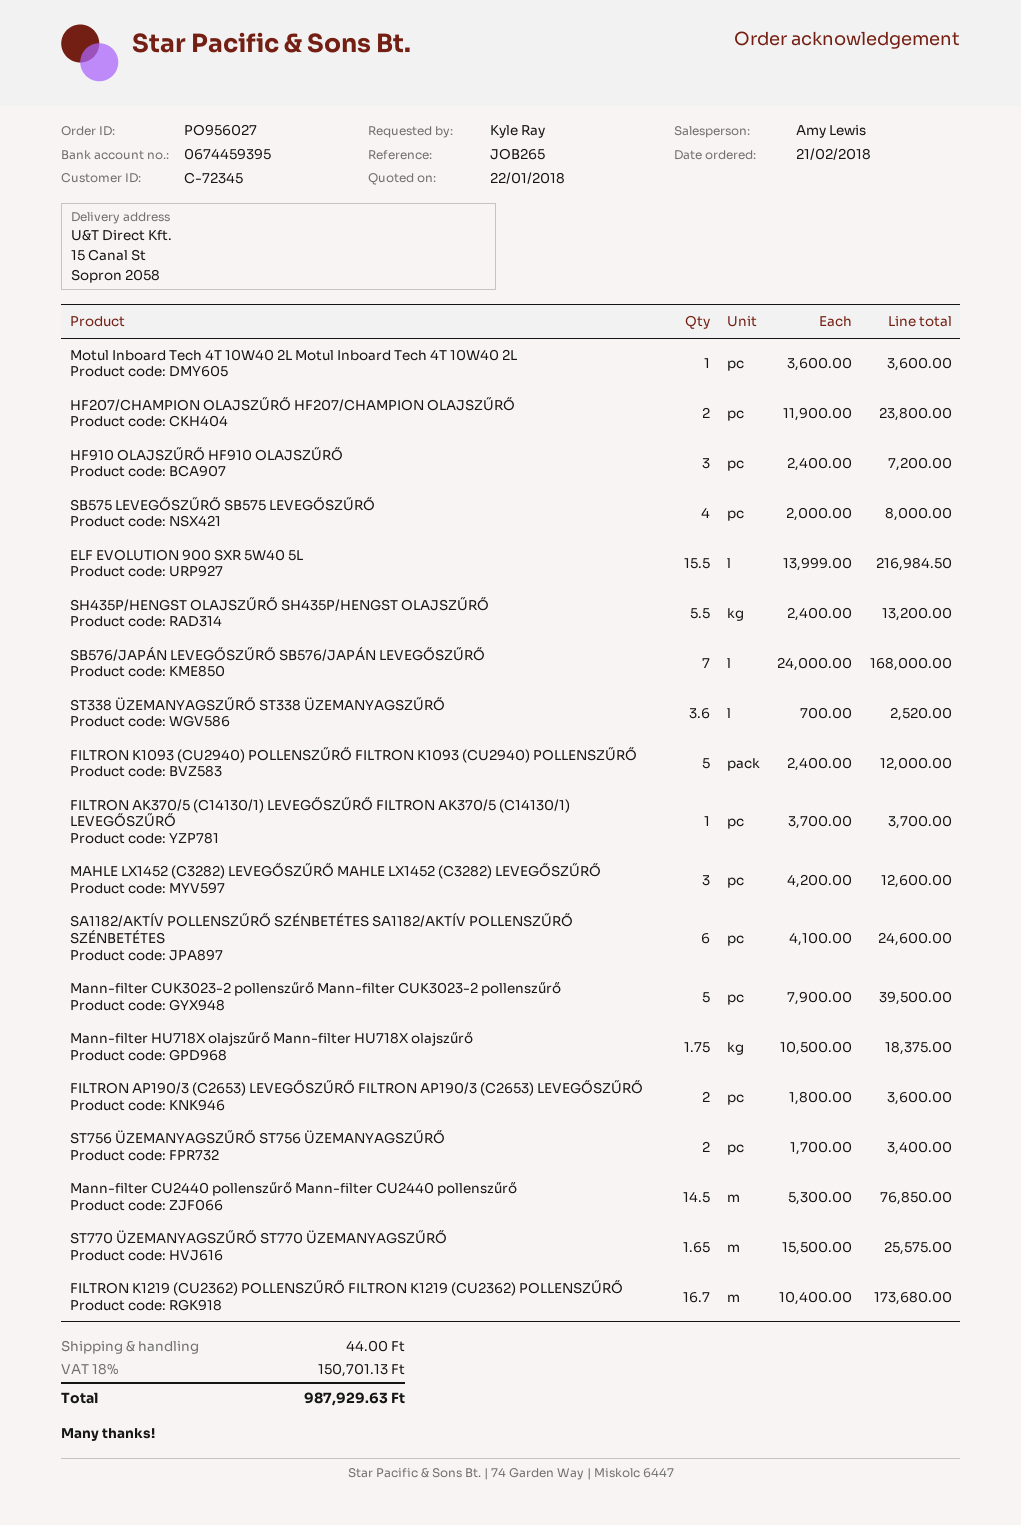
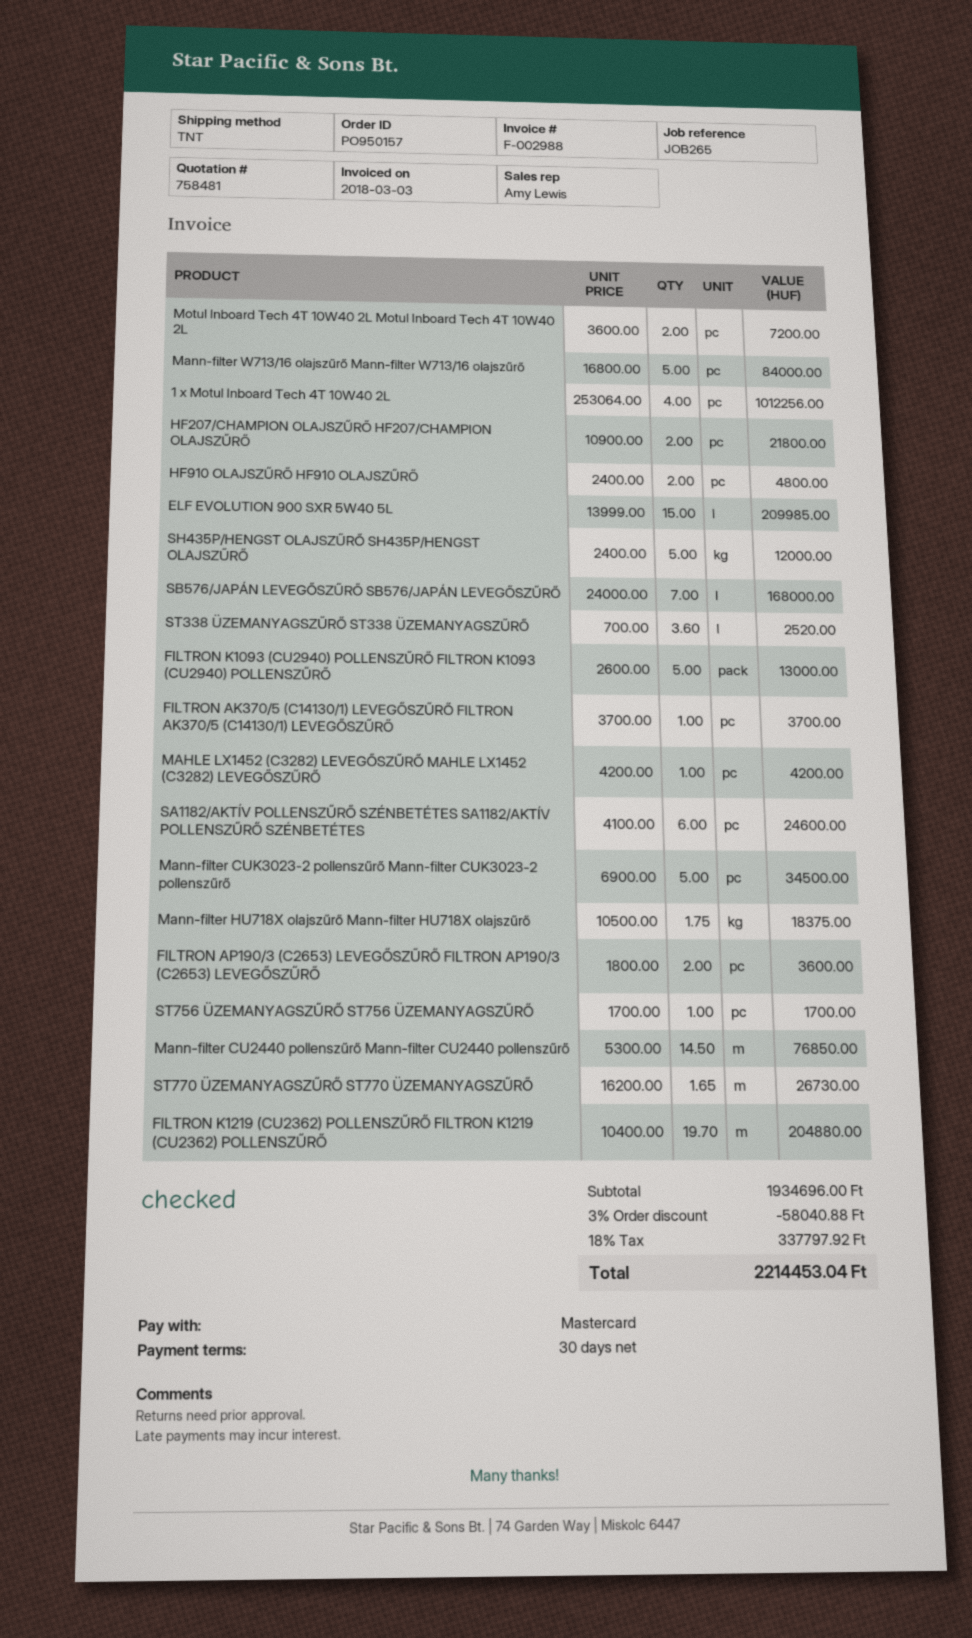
order number: PO956027 -> PO950157
Motul Inboard Tech 4T 10W40 2L Motul Inboard Tech 4T 10W40 2L: 1 x 3600.00 = 3600.00 -> 2 x 3600.00 = 7200.00
HF207/CHAMPION OLAJSZŰRŐ HF207/CHAMPION OLAJSZŰRŐ: 2 x 11900.00 = 23800.00 -> 2 x 10900.00 = 21800.00
HF910 OLAJSZŰRŐ HF910 OLAJSZŰRŐ: 3 x 2400.00 = 7200.00 -> 2 x 2400.00 = 4800.00
SB575 LEVEGŐSZŰRŐ SB575 LEVEGŐSZŰRŐ: 4 x 2000.00 = 8000.00 -> none
ELF EVOLUTION 900 SXR 5W40 5L: 15.5 x 13999.00 = 216984.50 -> 15 x 13999.00 = 209985.00
SH435P/HENGST OLAJSZŰRŐ SH435P/HENGST OLAJSZŰRŐ: 5.5 x 2400.00 = 13200.00 -> 5 x 2400.00 = 12000.00
FILTRON K1093 (CU2940) POLLENSZŰRŐ FILTRON K1093 (CU2940) POLLENSZŰRŐ: 5 x 2400.00 = 12000.00 -> 5 x 2600.00 = 13000.00
MAHLE LX1452 (C3282) LEVEGŐSZŰRŐ MAHLE LX1452 (C3282) LEVEGŐSZŰRŐ: 3 x 4200.00 = 12600.00 -> 1 x 4200.00 = 4200.00
Mann-filter CUK3023-2 pollenszűrő Mann-filter CUK3023-2 pollenszűrő: 5 x 7900.00 = 39500.00 -> 5 x 6900.00 = 34500.00
ST756 ÜZEMANYAGSZŰRŐ ST756 ÜZEMANYAGSZŰRŐ: 2 x 1700.00 = 3400.00 -> 1 x 1700.00 = 1700.00
ST770 ÜZEMANYAGSZŰRŐ ST770 ÜZEMANYAGSZŰRŐ: 1.65 x 15500.00 = 25575.00 -> 1.65 x 16200.00 = 26730.00
FILTRON K1219 (CU2362) POLLENSZŰRŐ FILTRON K1219 (CU2362) POLLENSZŰRŐ: 16.7 x 10400.00 = 173680.00 -> 19.7 x 10400.00 = 204880.00
Mann-filter W713/16 olajszűrő Mann-filter W713/16 olajszűrő: none -> 5 x 16800.00 = 84000.00
1 x Motul Inboard Tech 4T 10W40 2L: none -> 4 x 253064.00 = 1012256.00
discount: none -> 3% = 58040.88
shipping: 44.00 -> none
tax: 18% = 150701.13 -> 18% = 337797.92
total: 987929.63 -> 2214453.04

